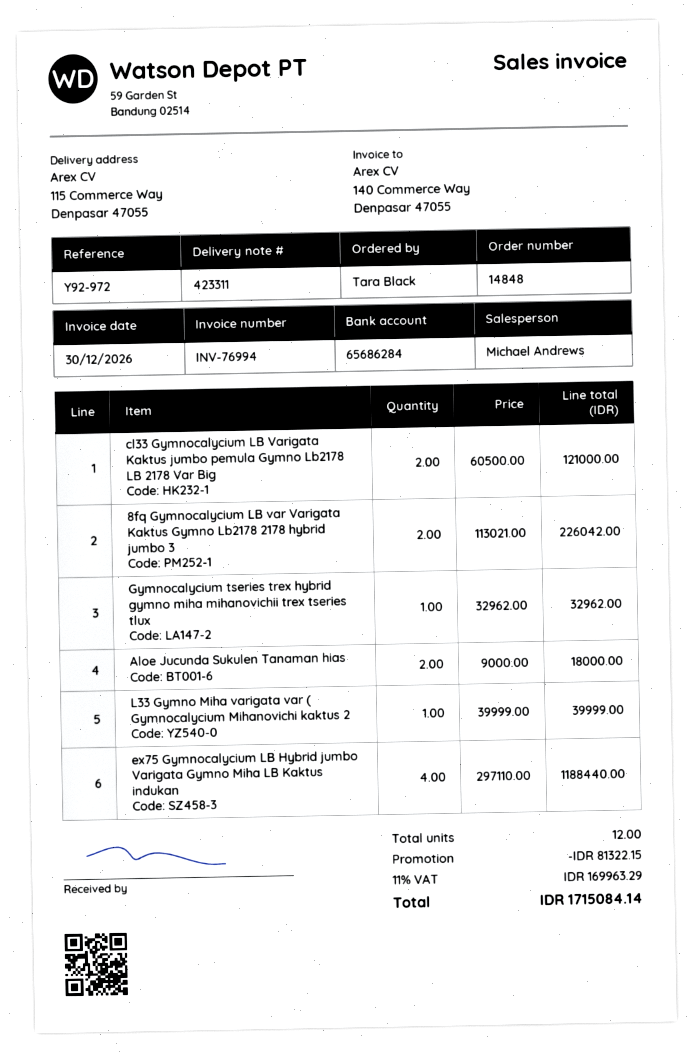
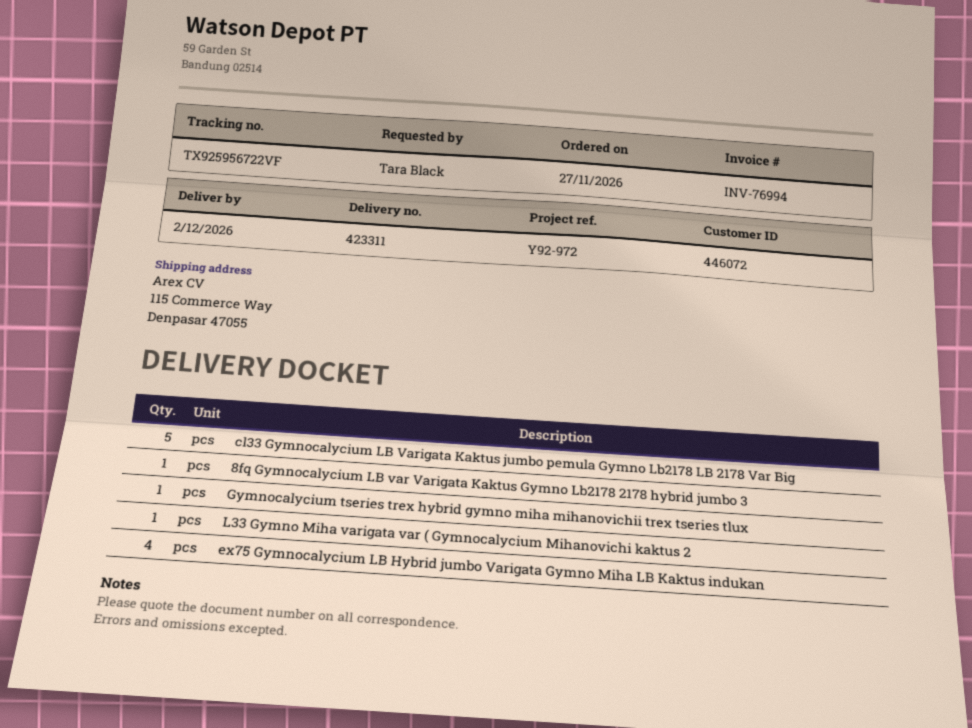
cl33 Gymnocalycium LB Varigata Kaktus jumbo pemula Gymno Lb2178 LB 2178 Var Big: 2 -> 5
8fq Gymnocalycium LB var Varigata Kaktus Gymno Lb2178 2178 hybrid jumbo 3: 2 -> 1
Aloe Jucunda Sukulen Tanaman hias: 2 -> none

